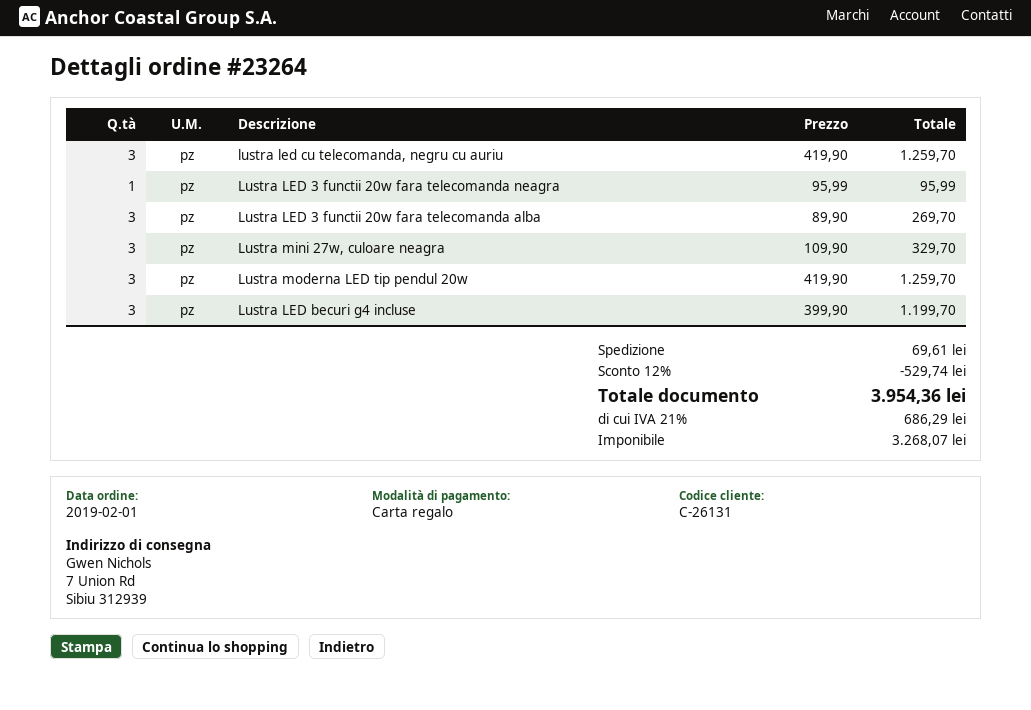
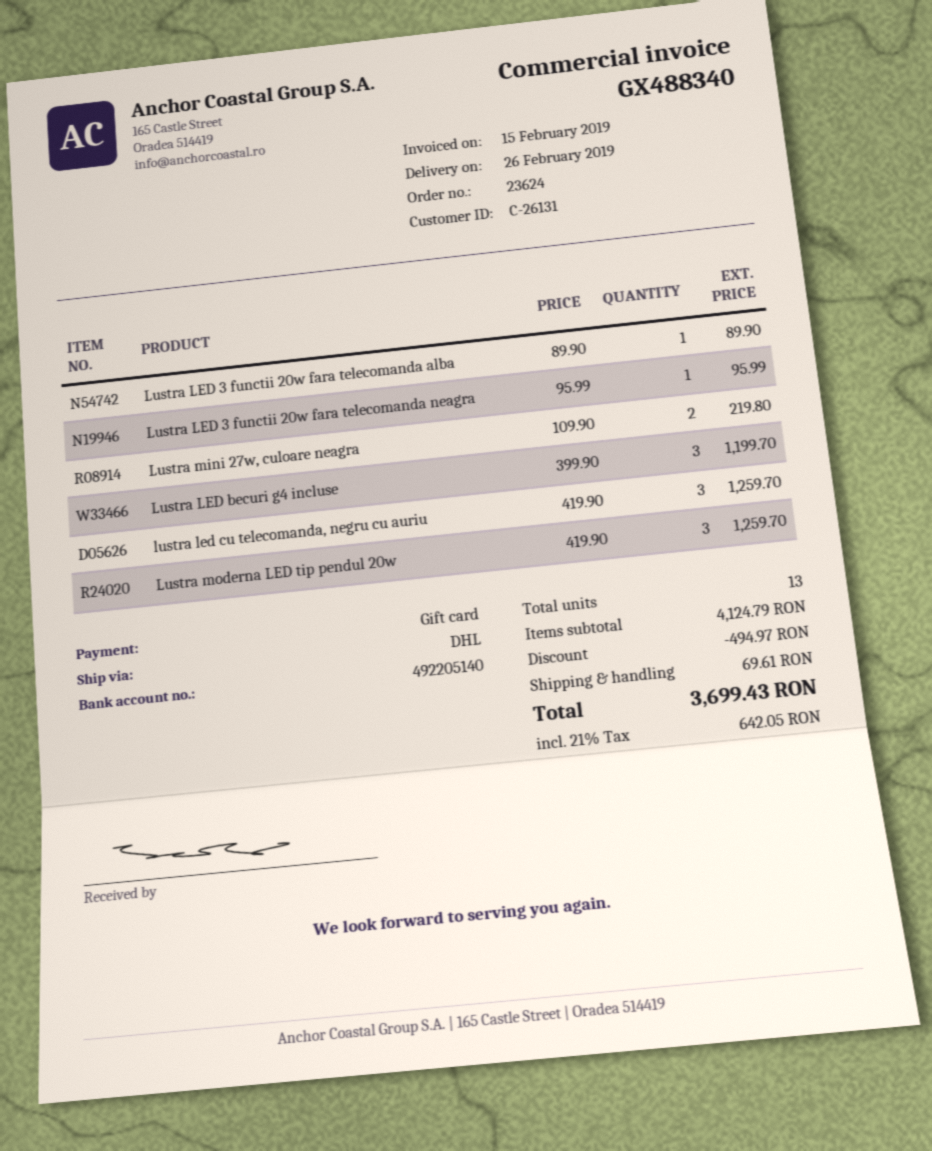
order number: 23264 -> 23624
Lustra LED 3 functii 20w fara telecomanda alba: 3 x 89.90 = 269.70 -> 1 x 89.90 = 89.90
Lustra mini 27w, culoare neagra: 3 x 109.90 = 329.70 -> 2 x 109.90 = 219.80
discount: 529.74 -> 494.97
tax: 21% = 686.29 -> 21% = 642.05
total: 3954.36 -> 3699.43

